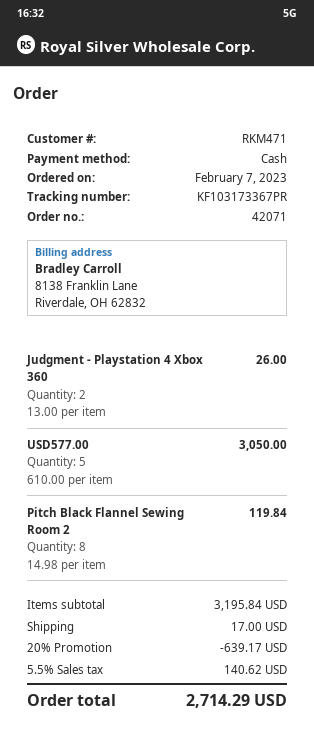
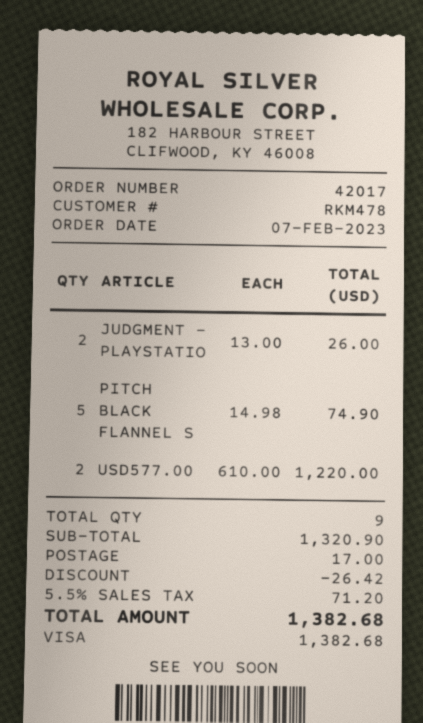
order number: 42071 -> 42017
customer number: RKM471 -> RKM478
payment method: cash -> Visa
USD577.00: 5 x 610.00 = 3050.00 -> 2 x 610.00 = 1220.00
Pitch Black Flannel Sewing Room 2: 8 x 14.98 = 119.84 -> 5 x 14.98 = 74.90
subtotal: 3195.84 -> 1320.90
discount: 639.17 -> 26.42
tax: 5.5% = 140.62 -> 5.5% = 71.20
total: 2714.29 -> 1382.68

